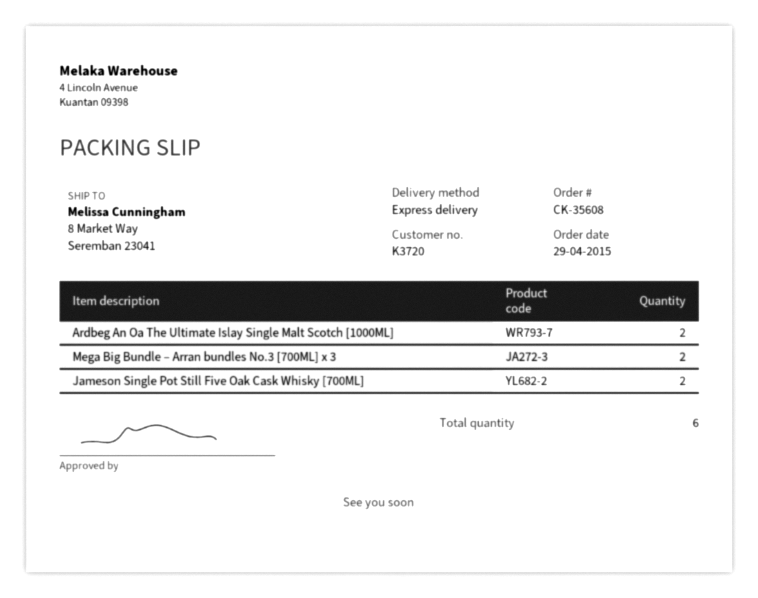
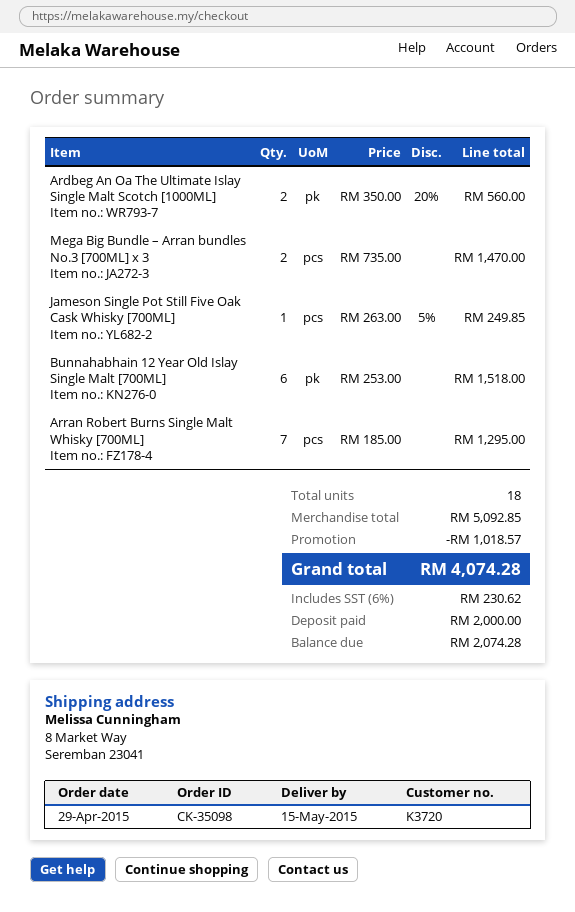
order number: CK-35608 -> CK-35098
Jameson Single Pot Still Five Oak Cask Whisky [700ML]: 2 -> 1
Bunnahabhain 12 Year Old Islay Single Malt [700ML]: none -> 6
Arran Robert Burns Single Malt Whisky [700ML]: none -> 7
total quantity: 6 -> 18

